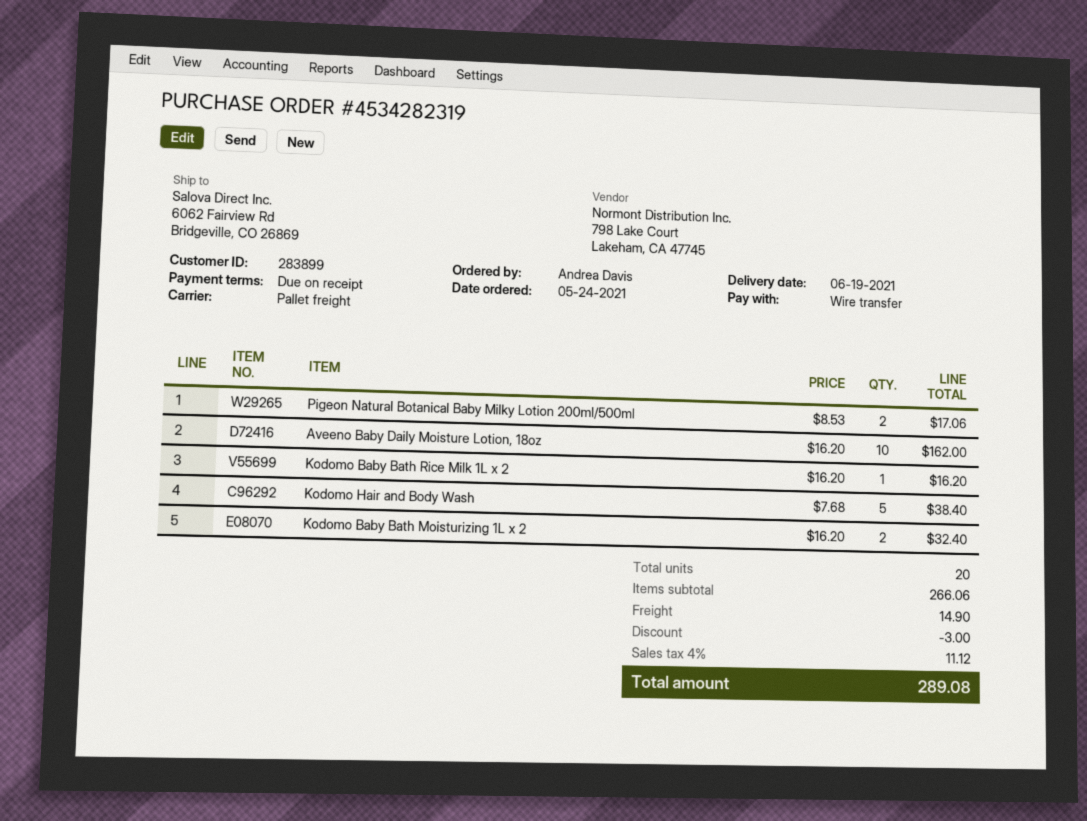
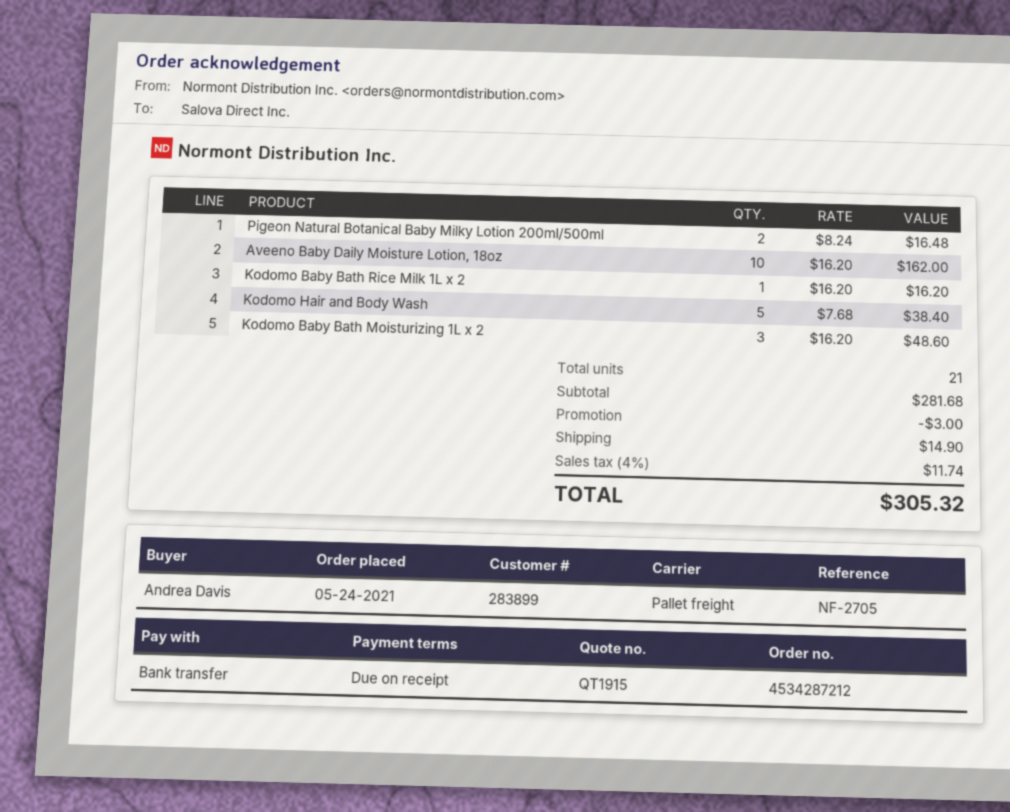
order number: 4534282319 -> 4534287212
Pigeon Natural Botanical Baby Milky Lotion 200ml/500ml: 2 x 8.53 = 17.06 -> 2 x 8.24 = 16.48
Kodomo Baby Bath Moisturizing 1L x 2: 2 x 16.20 = 32.40 -> 3 x 16.20 = 48.60
total quantity: 20 -> 21
subtotal: 266.06 -> 281.68
tax: 4% = 11.12 -> 4% = 11.74
total: 289.08 -> 305.32

